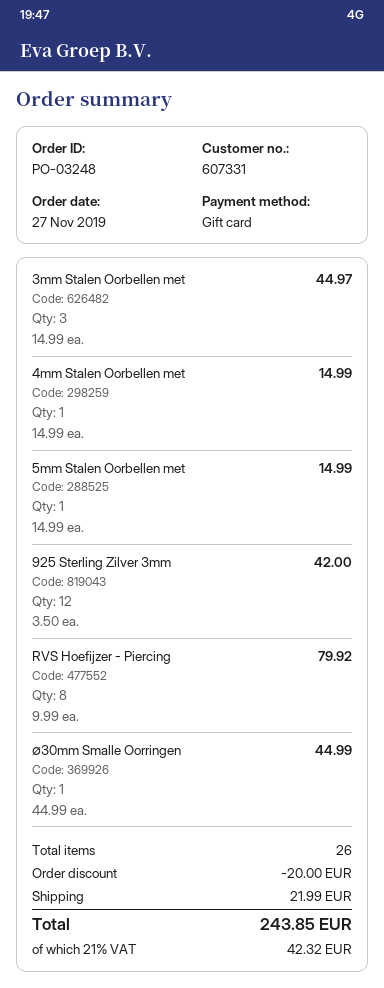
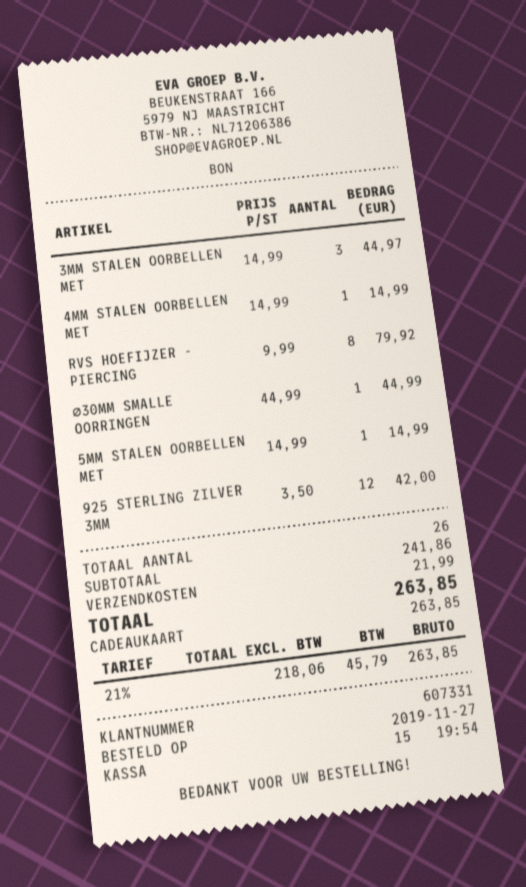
discount: 20.00 -> none
tax: 21% = 42.32 -> 21% = 45.79
total: 243.85 -> 263.85

